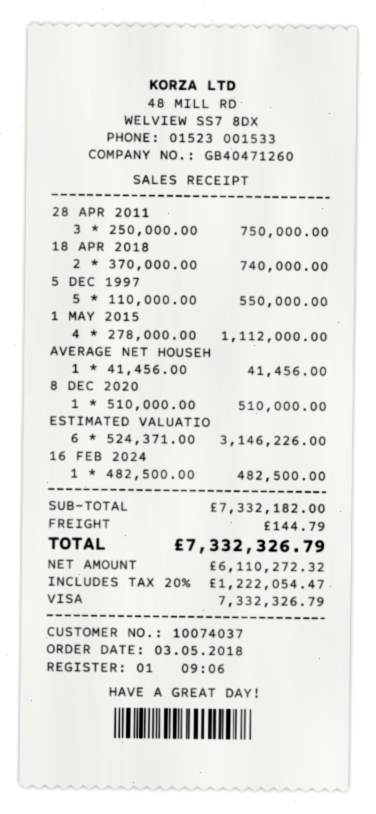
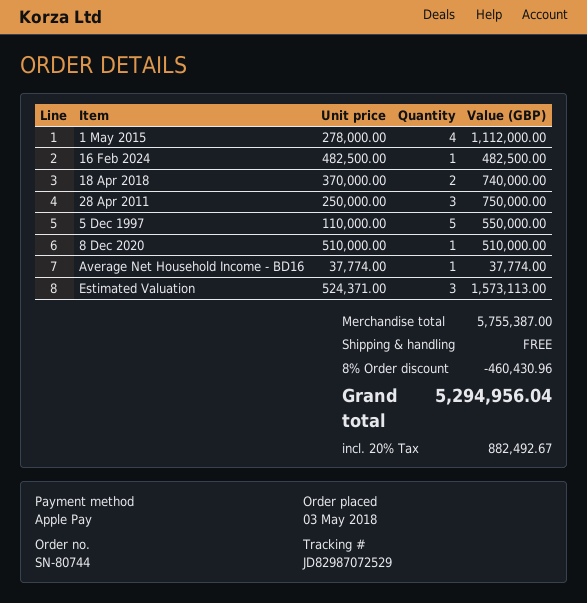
payment method: Visa -> Apple Pay
AVERAGE NET HOUSEH: 1 x 41456.00 = 41456.00 -> 1 x 37774.00 = 37774.00
ESTIMATED VALUATIO: 6 x 524371.00 = 3146226.00 -> 3 x 524371.00 = 1573113.00
subtotal: 7332182.00 -> 5755387.00
discount: none -> 8% = 460430.96
shipping: 144.79 -> 0.00
tax: 20% = 1222054.47 -> 20% = 882492.67
total: 7332326.79 -> 5294956.04

